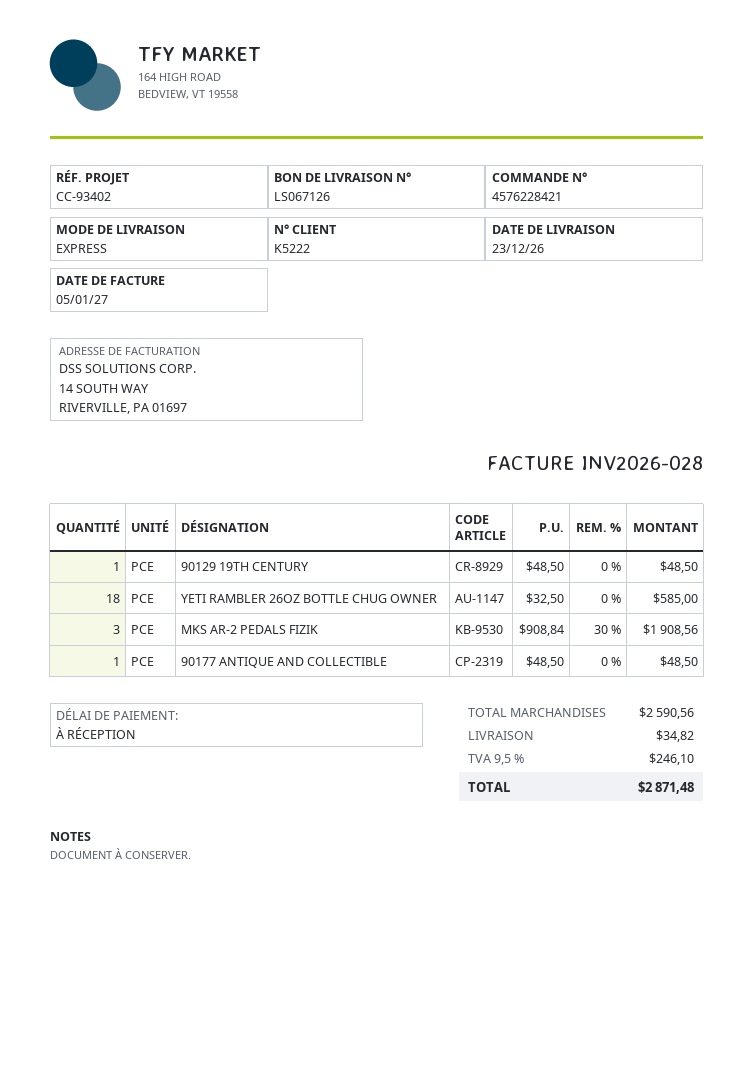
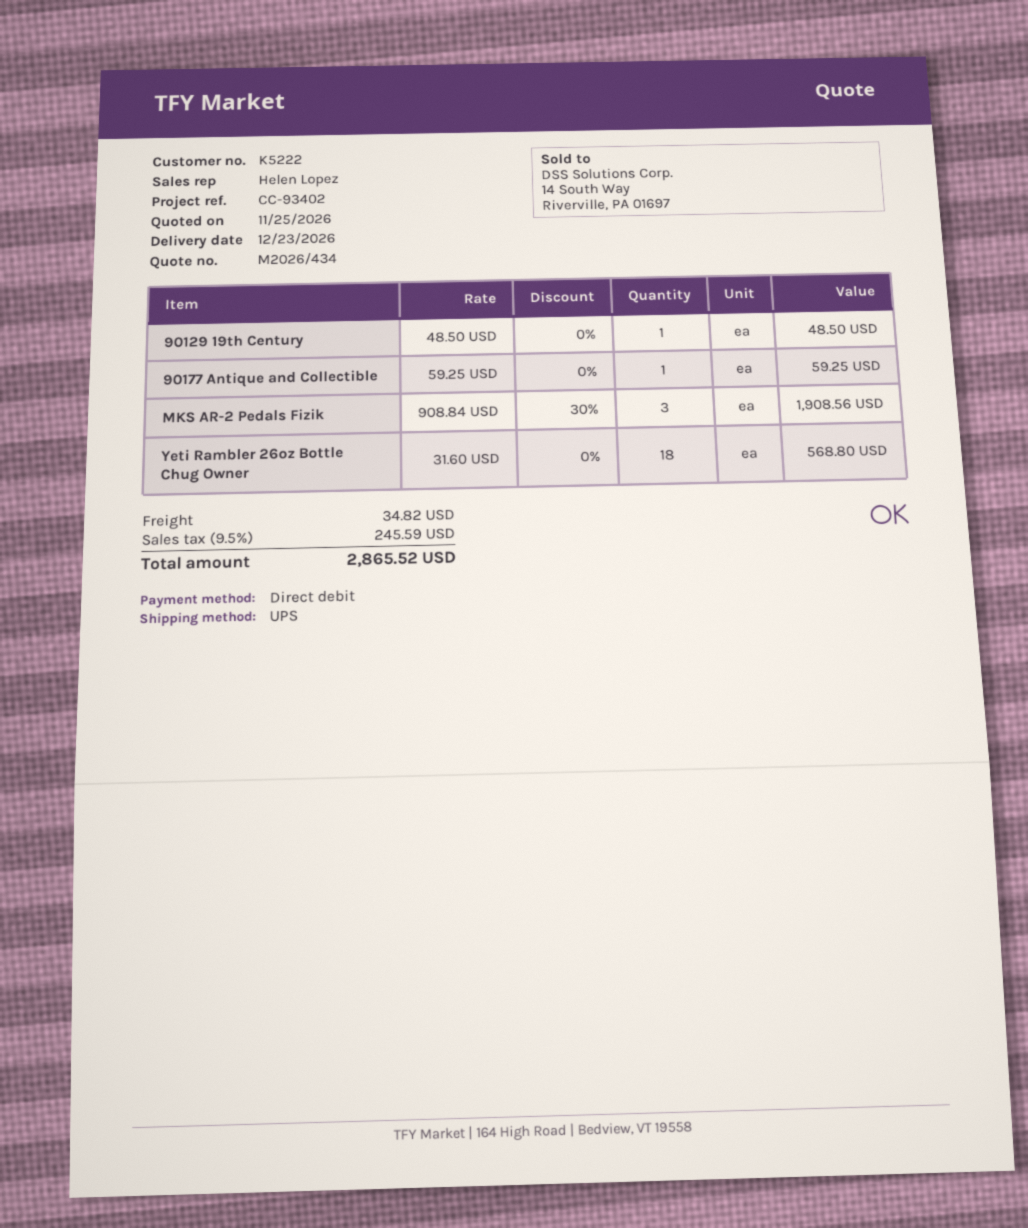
shipping method: express -> UPS
YETI RAMBLER 26OZ BOTTLE CHUG OWNER: 18 x 32.50 = 585.00 -> 18 x 31.60 = 568.80
90177 ANTIQUE AND COLLECTIBLE: 1 x 48.50 = 48.50 -> 1 x 59.25 = 59.25
tax: 9.5% = 246.10 -> 9.5% = 245.59
total: 2871.48 -> 2865.52

